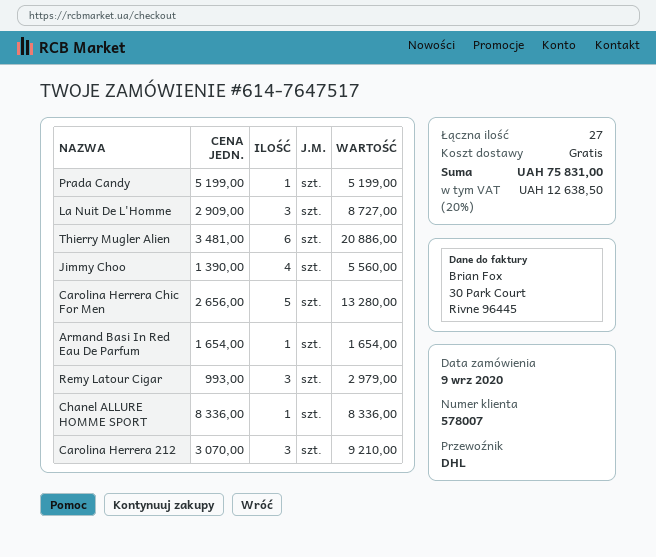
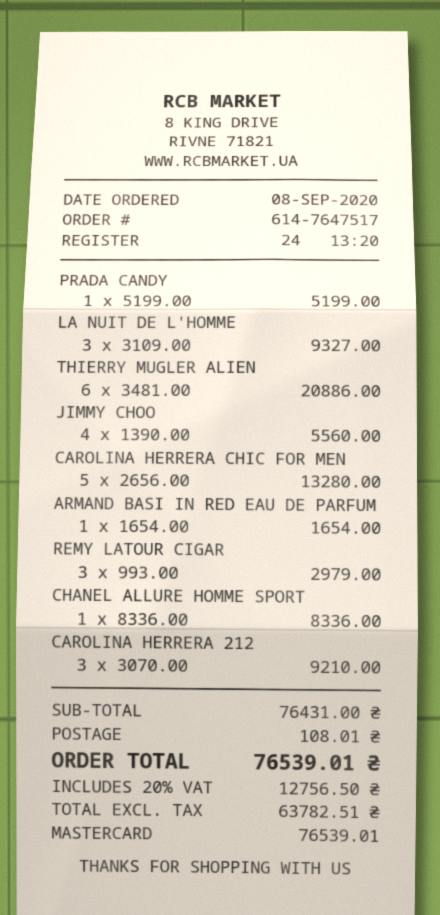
order date: 2020-09-09 -> 2020-09-08
La Nuit De L'Homme: 3 x 2909.00 = 8727.00 -> 3 x 3109.00 = 9327.00
shipping: 0.00 -> 108.01
tax: 20% = 12638.50 -> 20% = 12756.50
total: 75831.00 -> 76539.01

